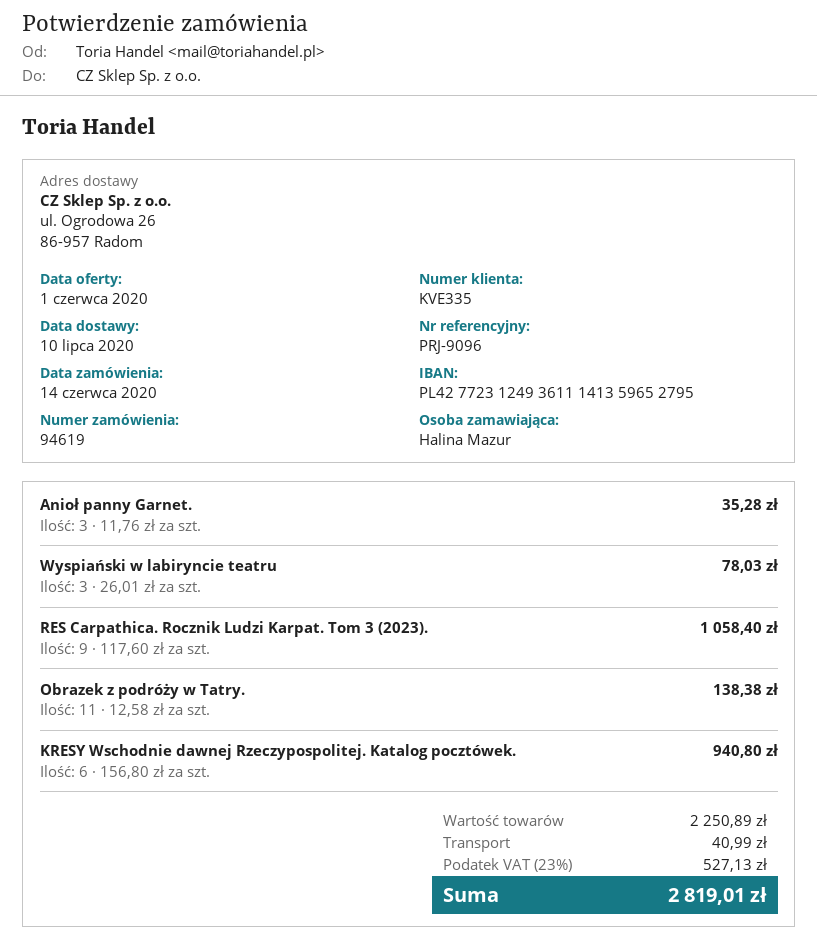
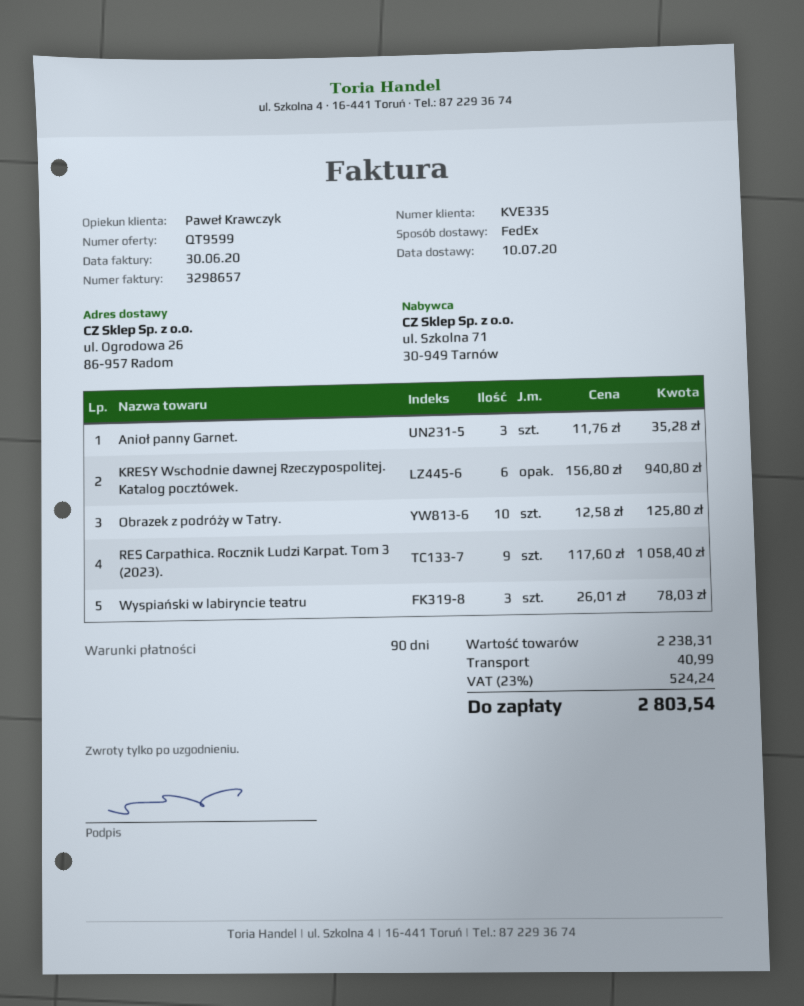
Obrazek z podróży w Tatry.: 11 x 12.58 = 138.38 -> 10 x 12.58 = 125.80
subtotal: 2250.89 -> 2238.31
tax: 23% = 527.13 -> 23% = 524.24
total: 2819.01 -> 2803.54

